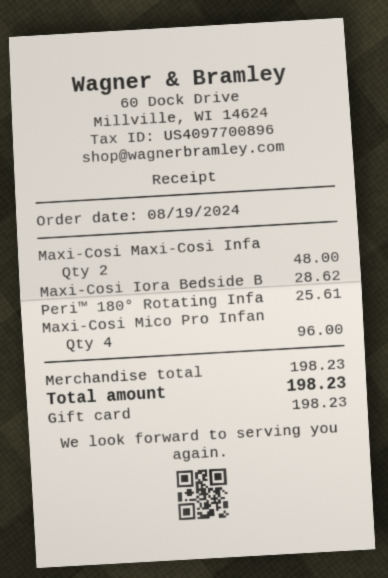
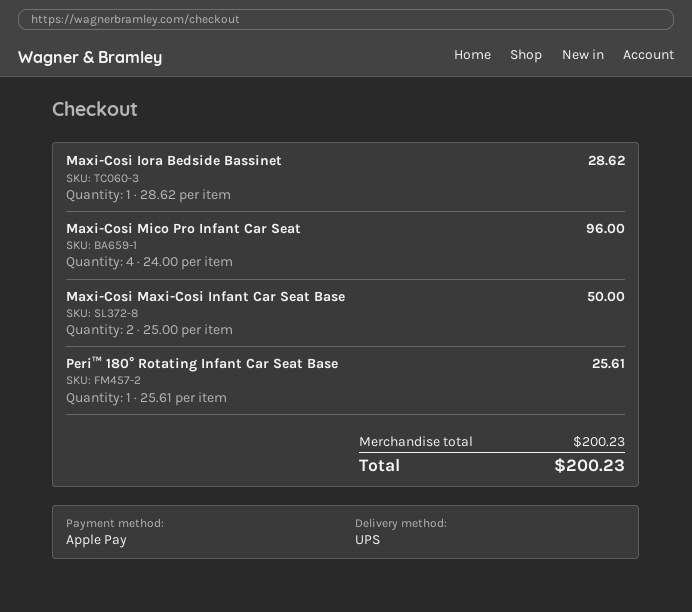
payment method: gift card -> Apple Pay
Maxi-Cosi Maxi-Cosi Infa: 2 for 48.00 -> 2 for 50.00
subtotal: 198.23 -> 200.23
total: 198.23 -> 200.23

